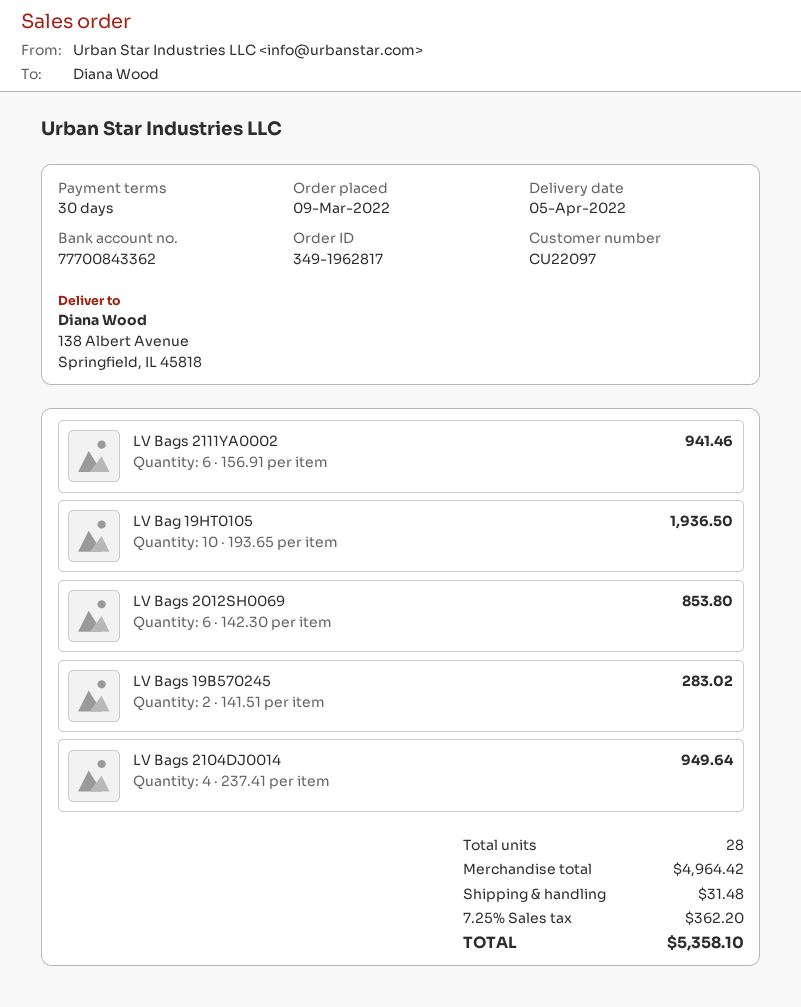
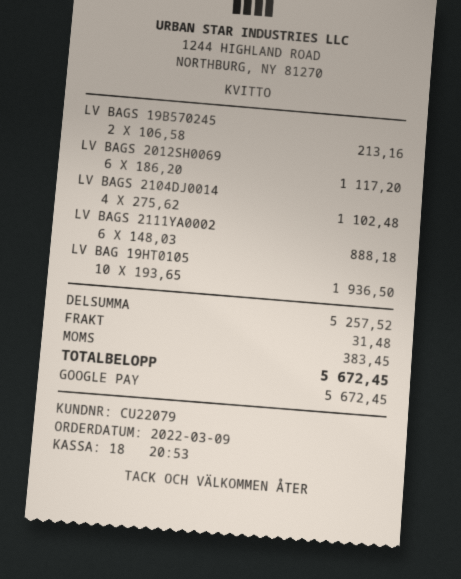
customer number: CU22097 -> CU22079
LV Bags 2111YA0002: 6 x 156.91 = 941.46 -> 6 x 148.03 = 888.18
LV Bags 2012SH0069: 6 x 142.30 = 853.80 -> 6 x 186.20 = 1117.20
LV Bags 19B570245: 2 x 141.51 = 283.02 -> 2 x 106.58 = 213.16
LV Bags 2104DJ0014: 4 x 237.41 = 949.64 -> 4 x 275.62 = 1102.48
subtotal: 4964.42 -> 5257.52
tax: 362.20 -> 383.45
total: 5358.10 -> 5672.45

